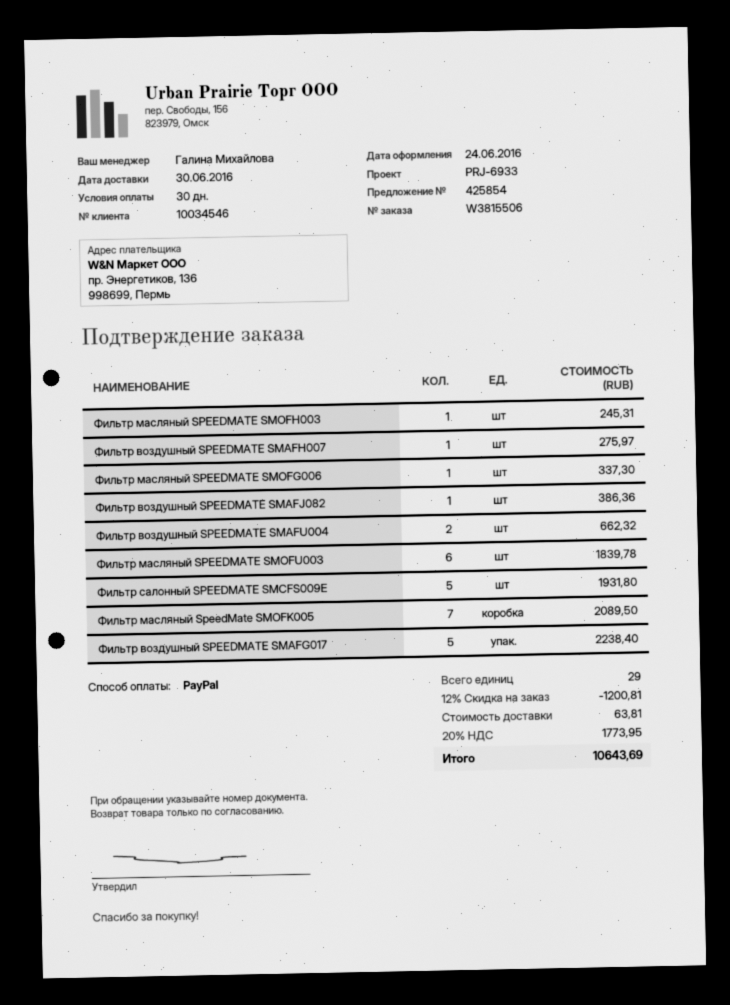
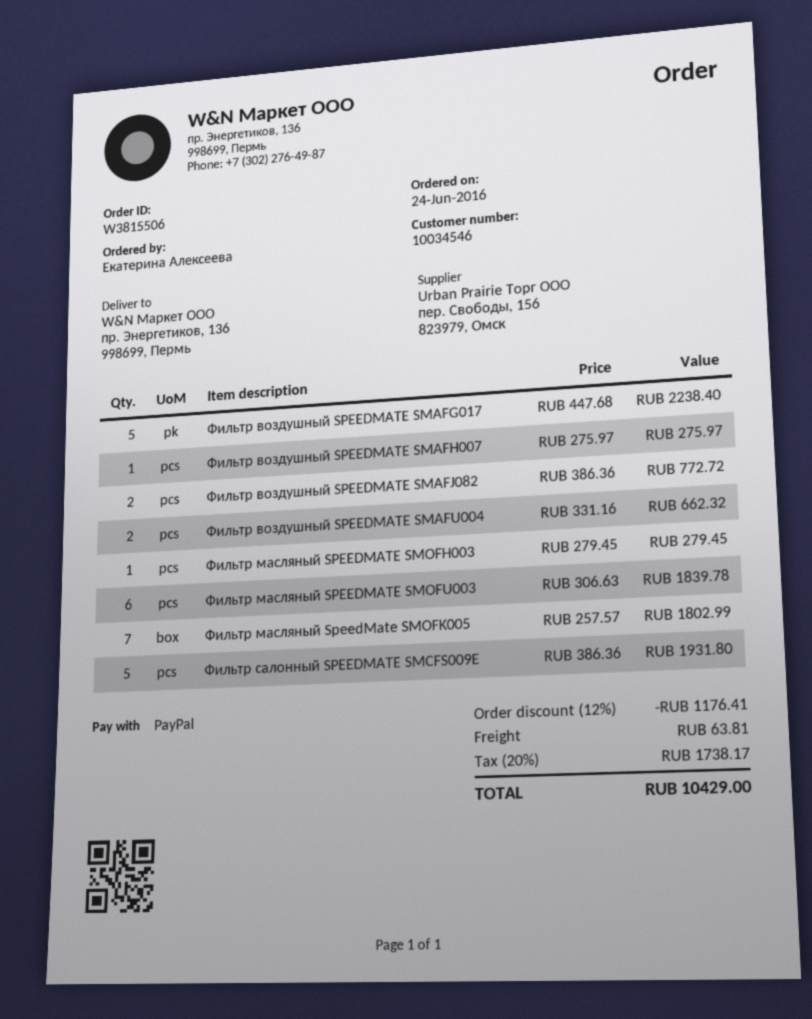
Фильтр масляный SPEEDMATE SMOFH003: 1 for 245.31 -> 1 for 279.45
Фильтр масляный SPEEDMATE SMOFG006: 1 for 337.30 -> none
Фильтр воздушный SPEEDMATE SMAFJ082: 1 for 386.36 -> 2 for 772.72
Фильтр масляный SpeedMate SMOFK005: 7 for 2089.50 -> 7 for 1802.99
discount: 12% = 1200.81 -> 12% = 1176.41
tax: 20% = 1773.95 -> 20% = 1738.17
total: 10643.69 -> 10429.00

